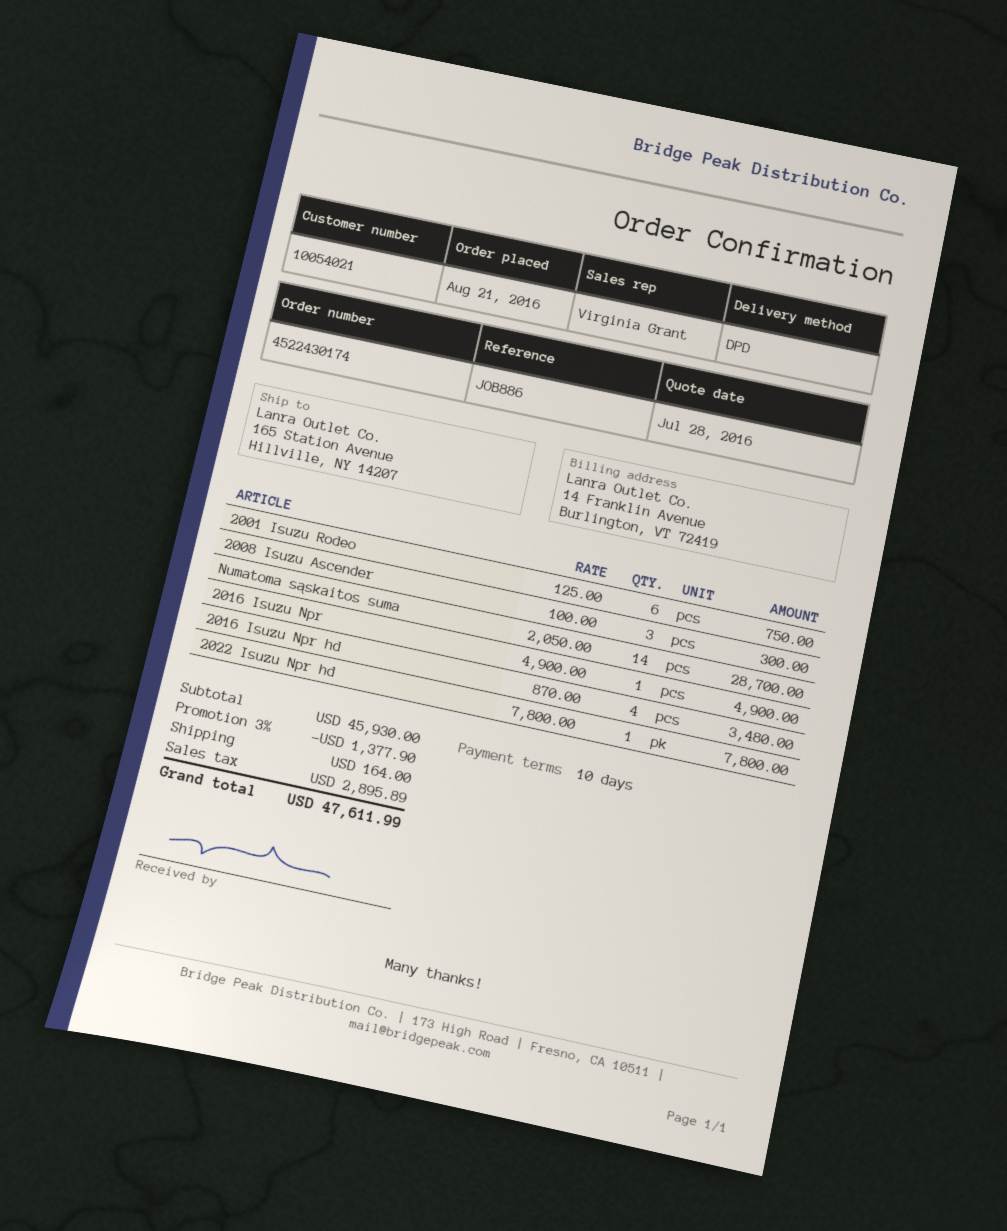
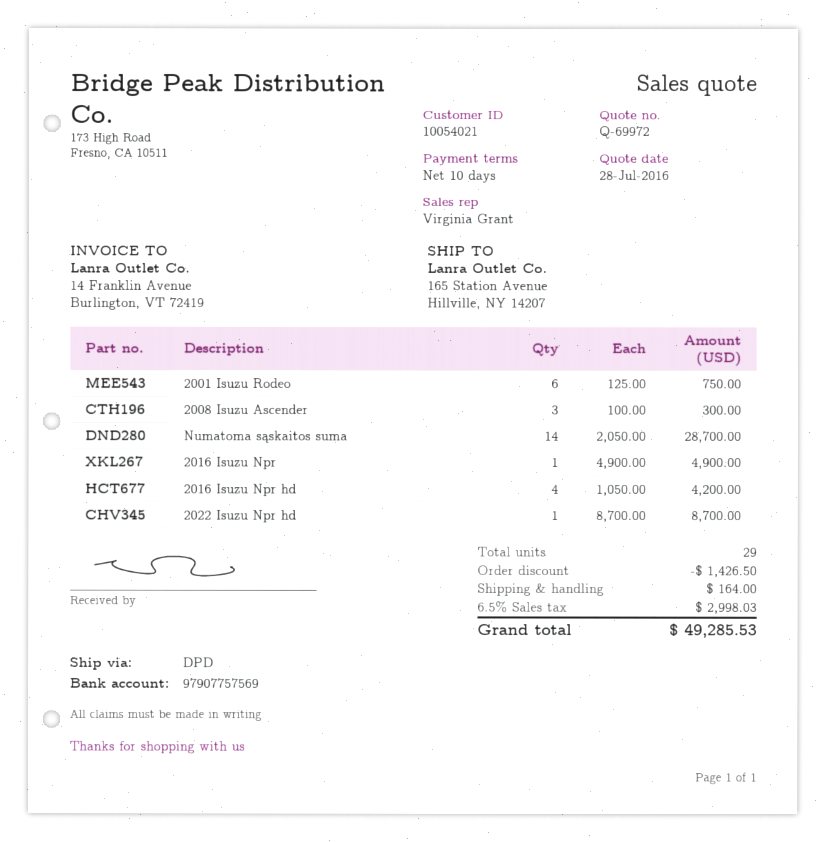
2016 Isuzu Npr hd: 4 x 870.00 = 3480.00 -> 4 x 1050.00 = 4200.00
2022 Isuzu Npr hd: 1 x 7800.00 = 7800.00 -> 1 x 8700.00 = 8700.00
discount: 1377.90 -> 1426.50
tax: 2895.89 -> 2998.03
total: 47611.99 -> 49285.53

